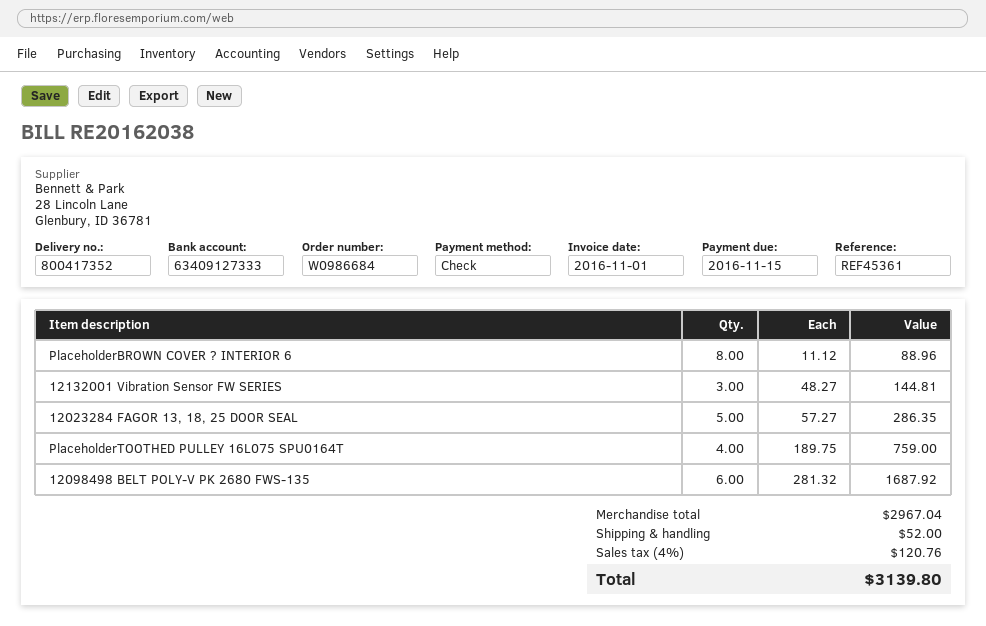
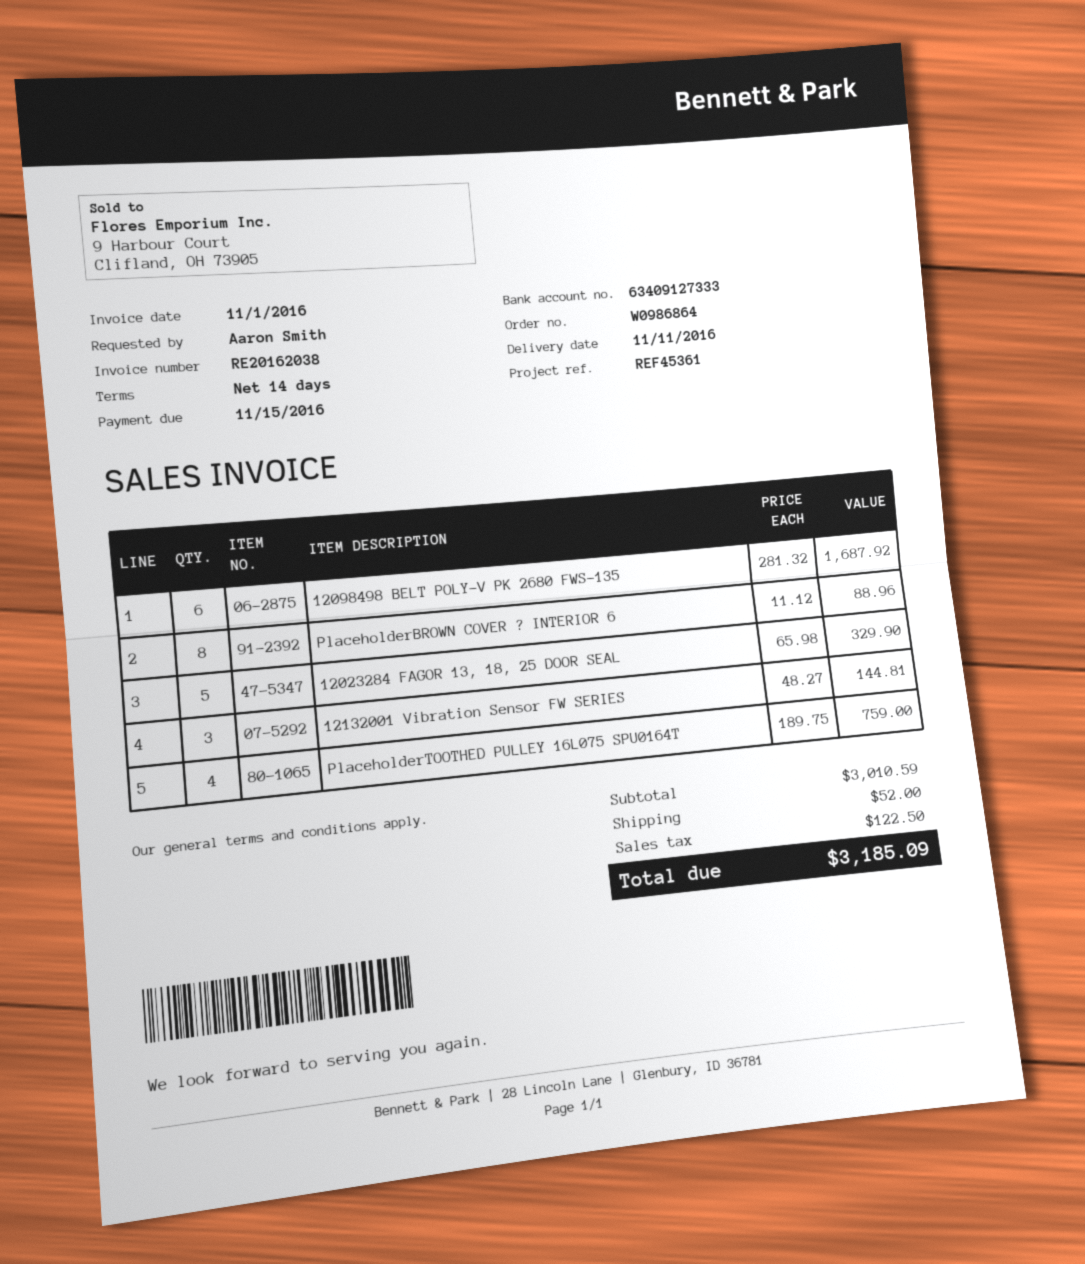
order number: W0986684 -> W0986864
12023284 FAGOR 13, 18, 25 DOOR SEAL: 5 x 57.27 = 286.35 -> 5 x 65.98 = 329.90
subtotal: 2967.04 -> 3010.59
tax: 120.76 -> 122.50
total: 3139.80 -> 3185.09

